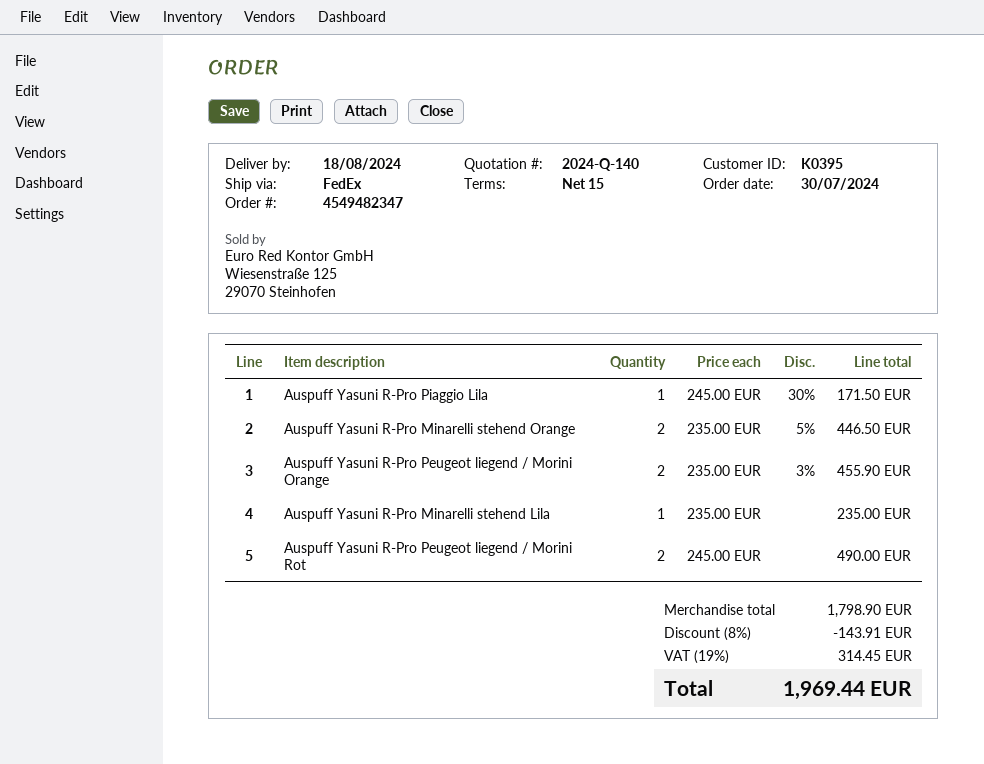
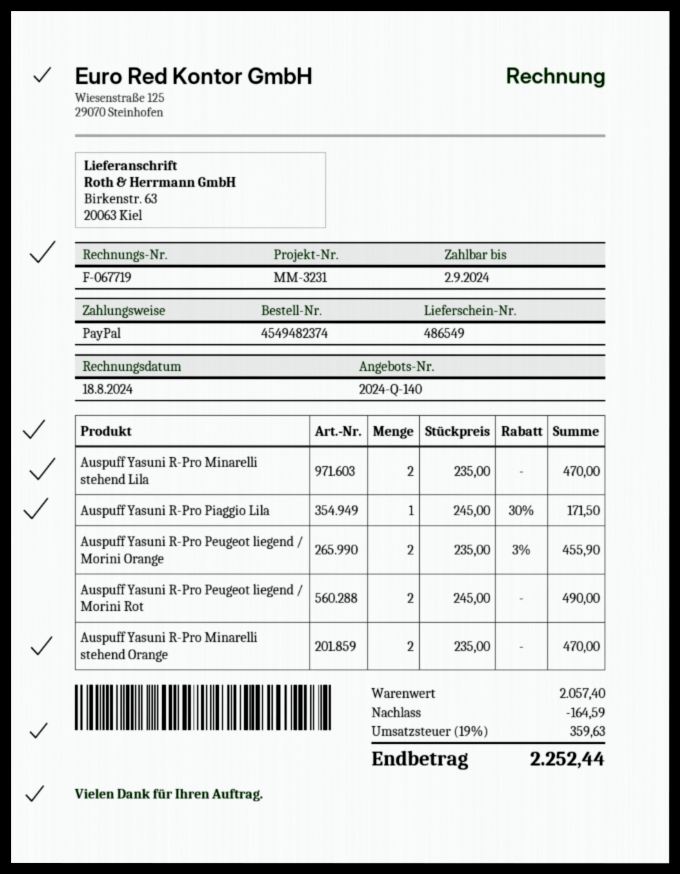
order number: 4549482347 -> 4549482374
Auspuff Yasuni R-Pro Minarelli stehend Orange: 2 x 235.00 - 5% = 446.50 -> 2 x 235.00 = 470.00
Auspuff Yasuni R-Pro Minarelli stehend Lila: 1 x 235.00 = 235.00 -> 2 x 235.00 = 470.00
subtotal: 1798.90 -> 2057.40
discount: 143.91 -> 164.59
tax: 19% = 314.45 -> 19% = 359.63
total: 1969.44 -> 2252.44

